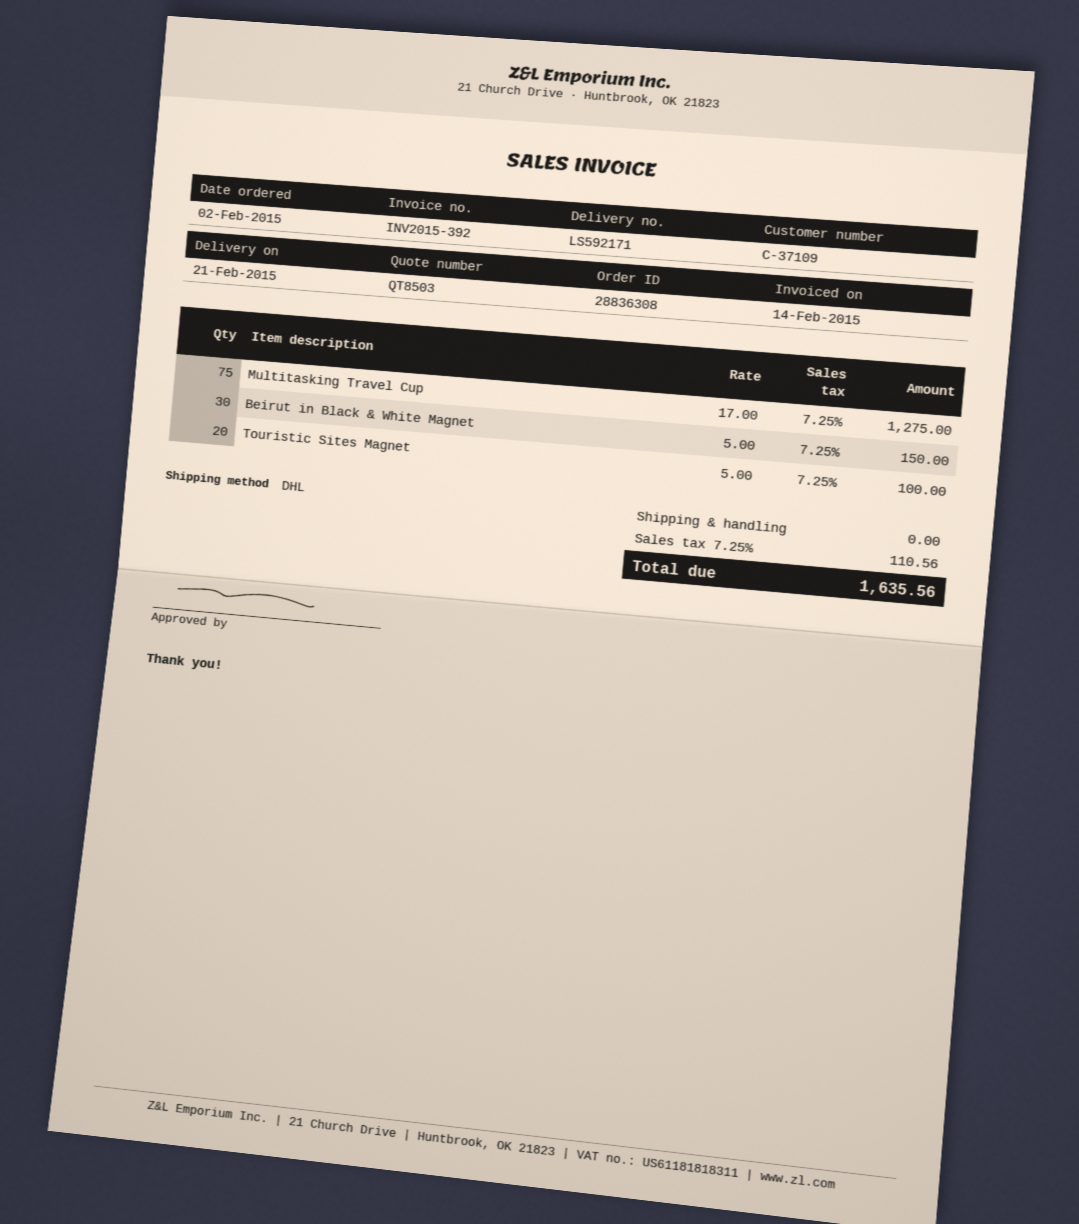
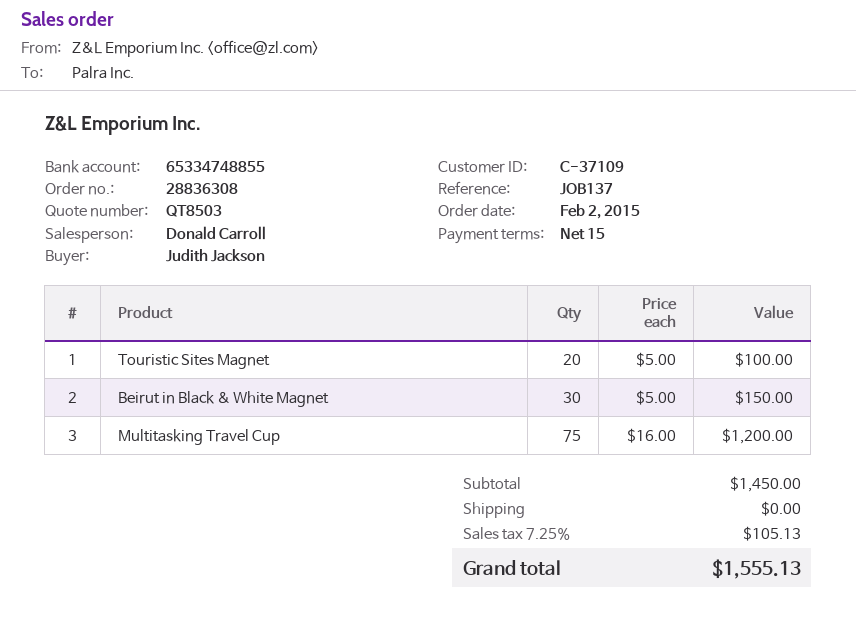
Multitasking Travel Cup: 75 x 17.00 = 1275.00 -> 75 x 16.00 = 1200.00
tax: 7.25% = 110.56 -> 7.25% = 105.13
total: 1635.56 -> 1555.13

